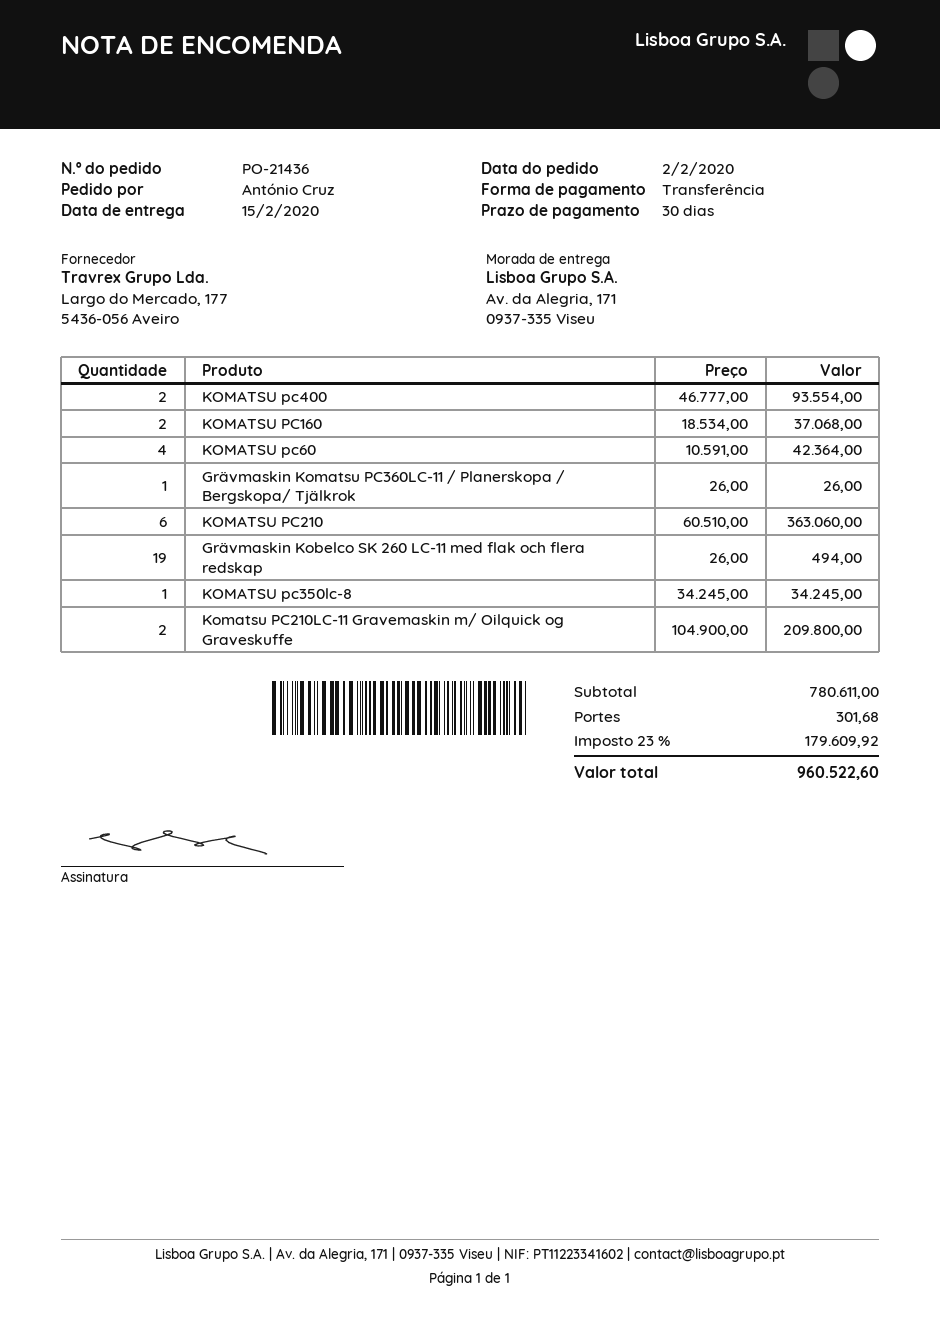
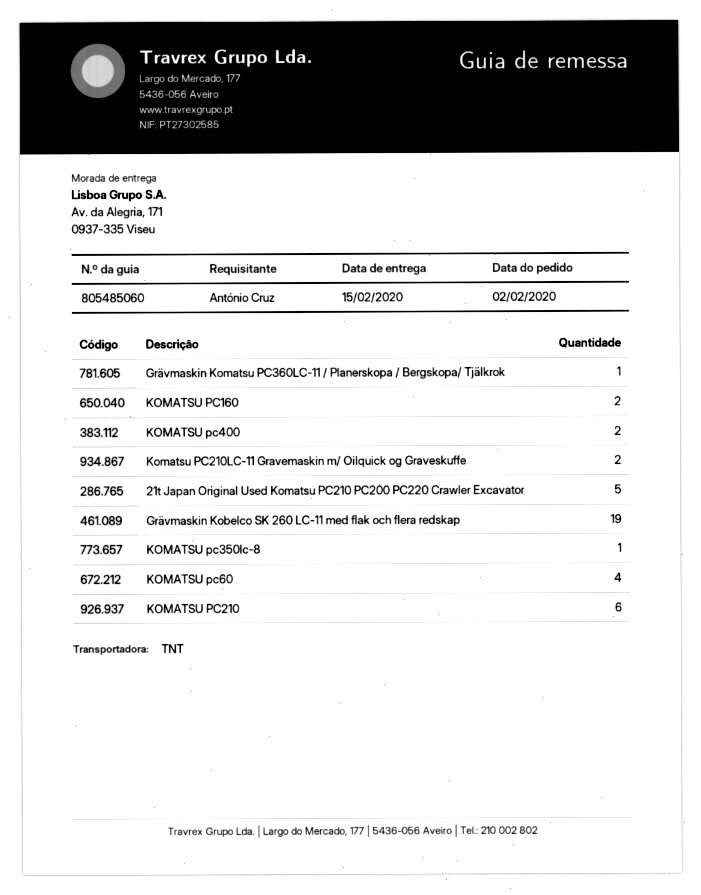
21t Japan Original Used Komatsu PC210 PC200 PC220 Crawler Excavator: none -> 5

